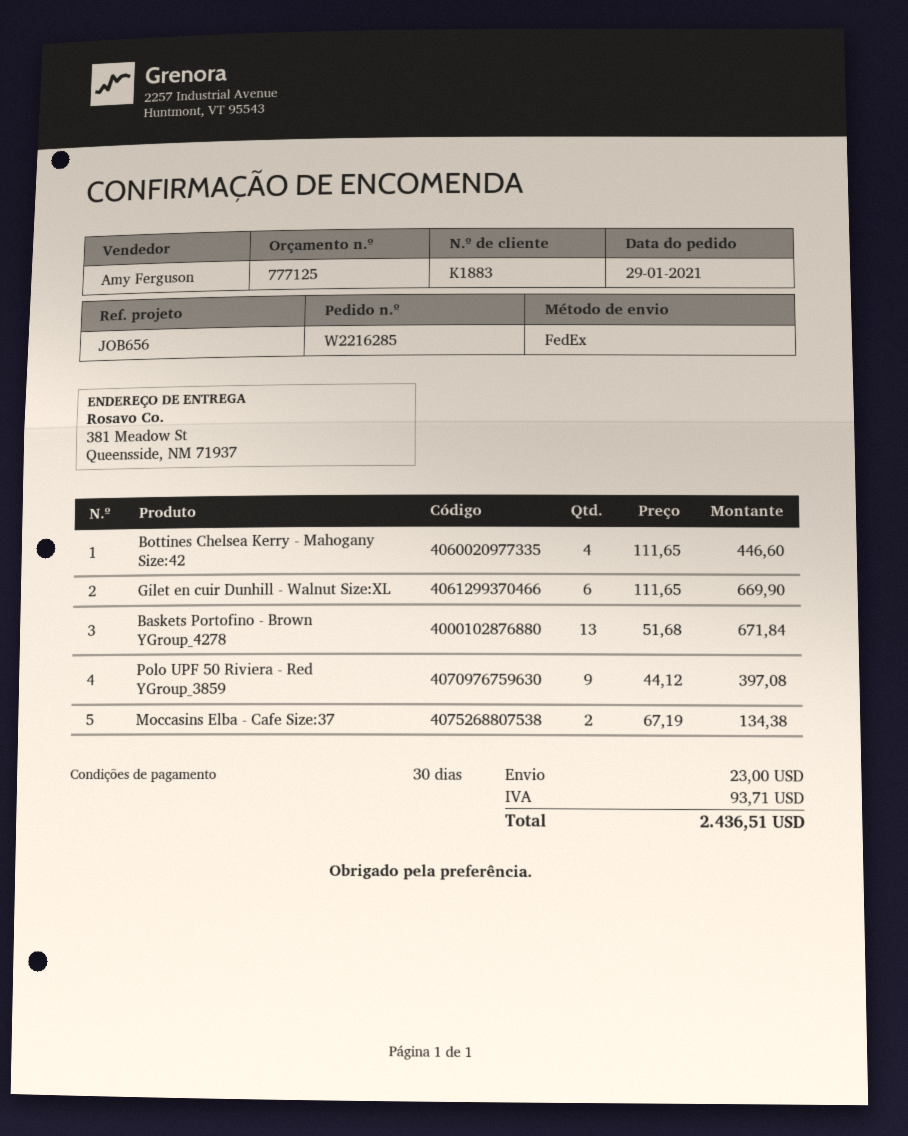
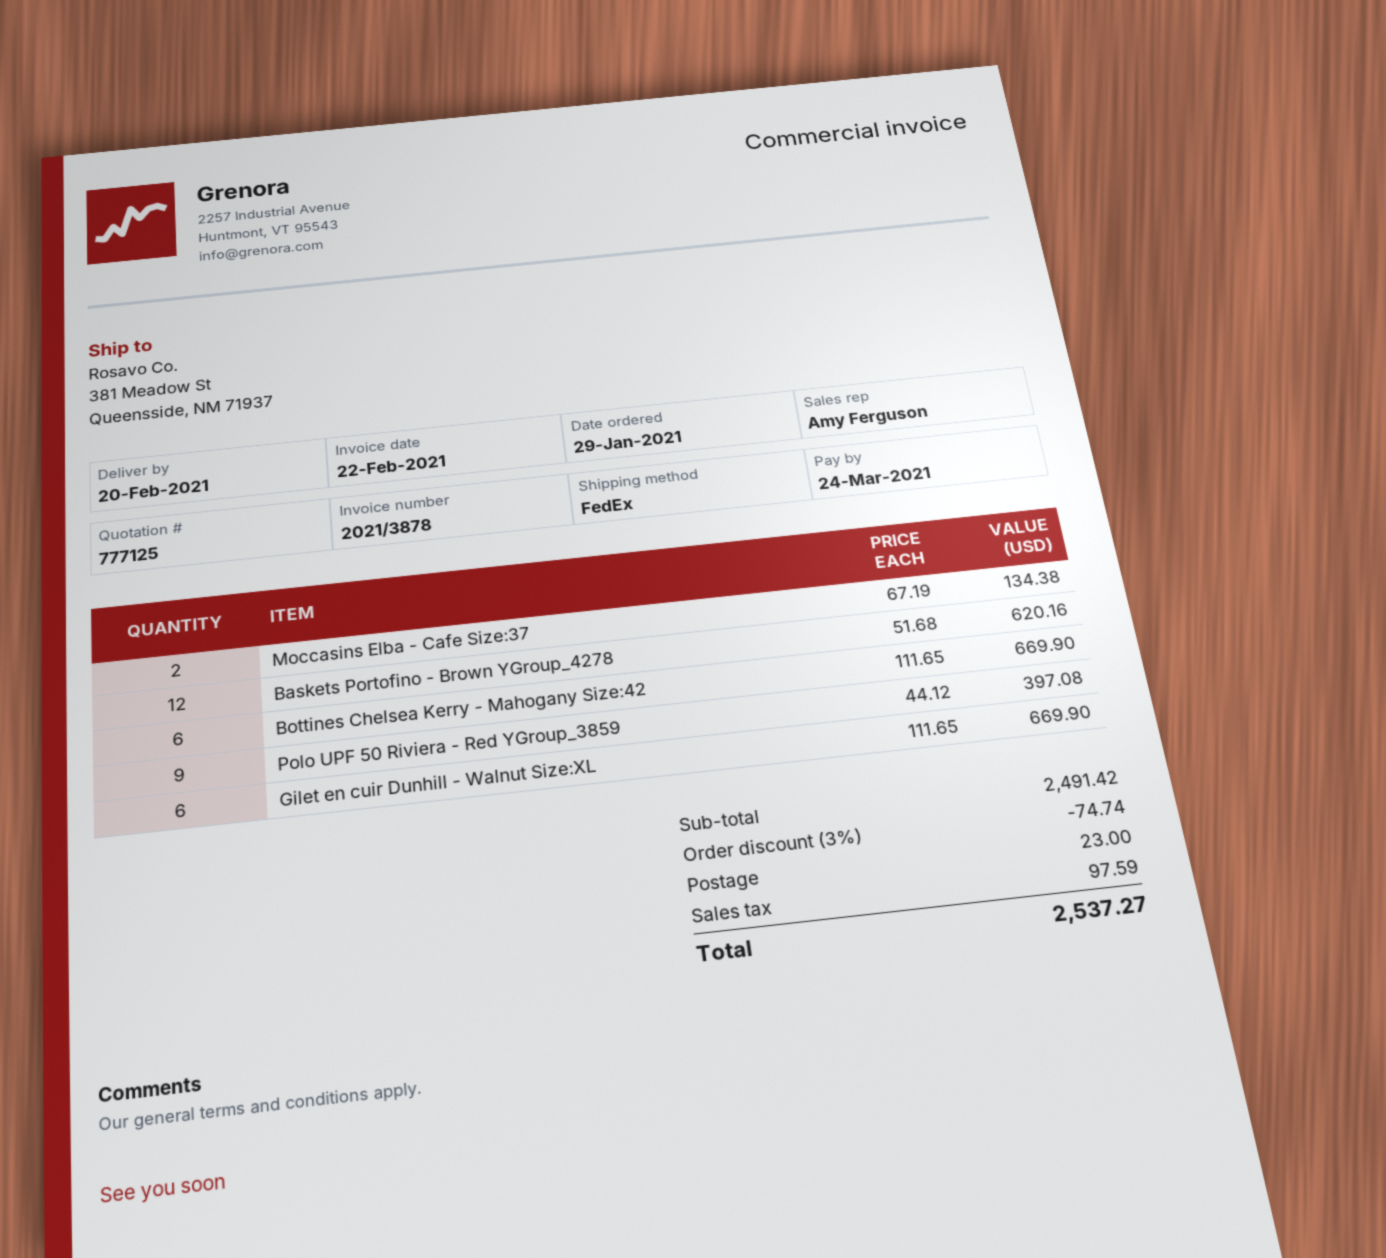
Bottines Chelsea Kerry - Mahogany Size:42: 4 x 111.65 = 446.60 -> 6 x 111.65 = 669.90
Baskets Portofino - Brown YGroup_4278: 13 x 51.68 = 671.84 -> 12 x 51.68 = 620.16
discount: none -> 3% = 74.74
tax: 93.71 -> 97.59
total: 2436.51 -> 2537.27

